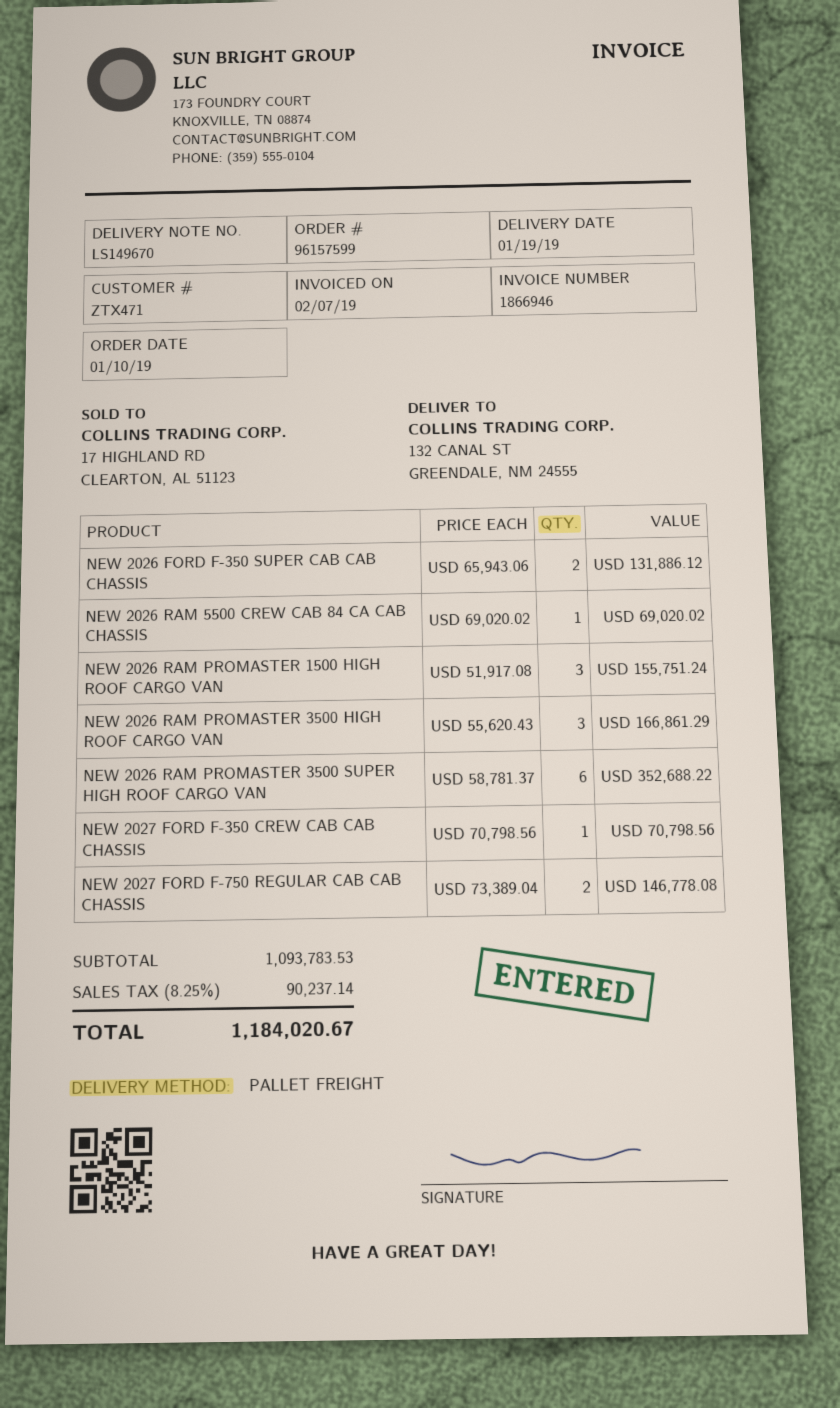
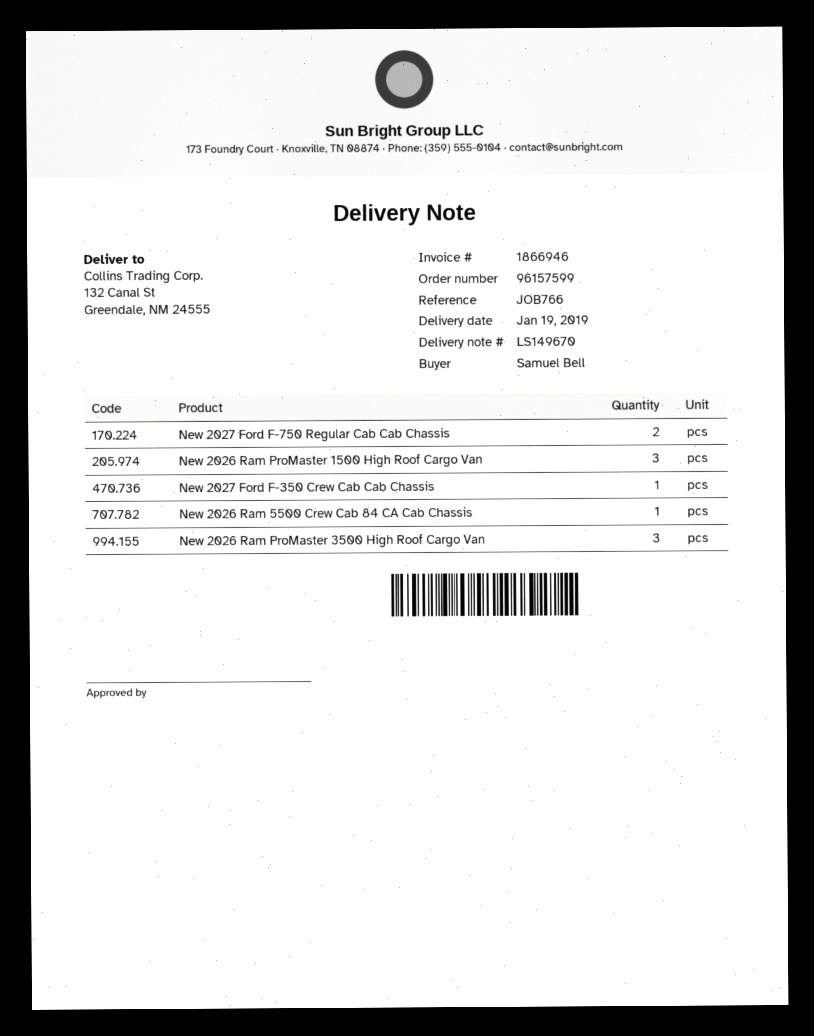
NEW 2026 FORD F-350 SUPER CAB CAB CHASSIS: 2 -> none
NEW 2026 RAM PROMASTER 3500 SUPER HIGH ROOF CARGO VAN: 6 -> none

